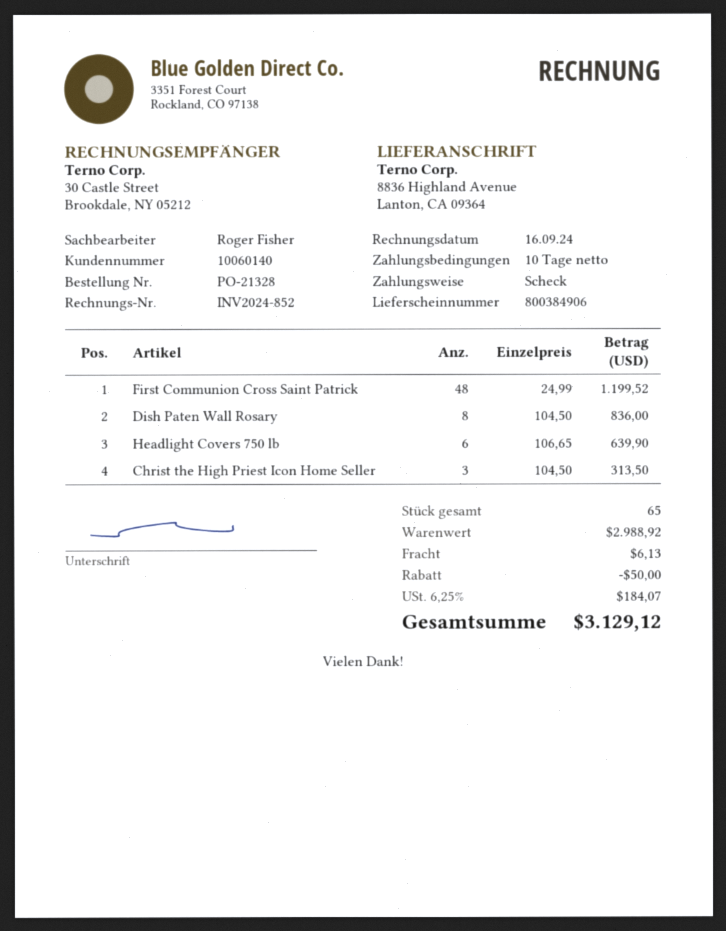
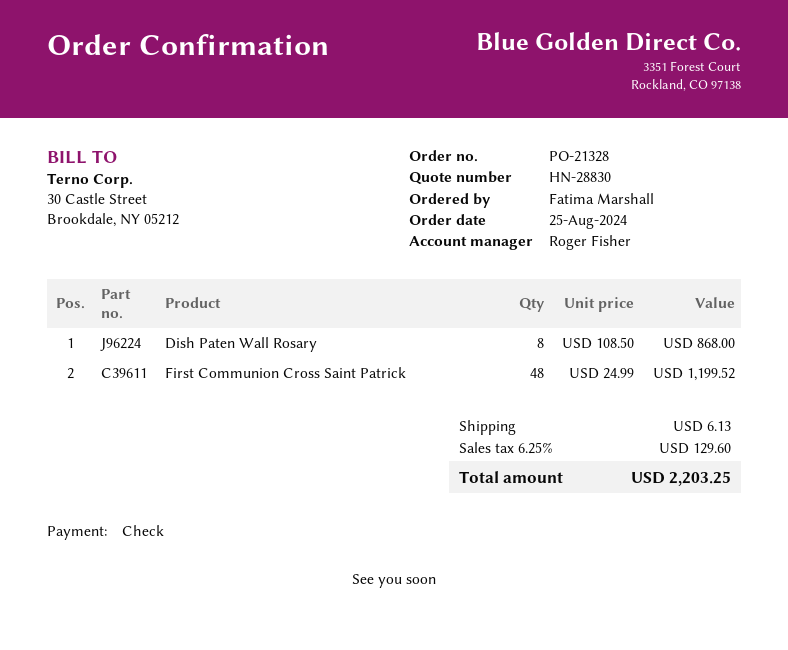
Dish Paten Wall Rosary: 8 x 104.50 = 836.00 -> 8 x 108.50 = 868.00
Headlight Covers 750 lb: 6 x 106.65 = 639.90 -> none
Christ the High Priest Icon Home Seller: 3 x 104.50 = 313.50 -> none
discount: 50.00 -> none
tax: 6.25% = 184.07 -> 6.25% = 129.60
total: 3129.12 -> 2203.25

